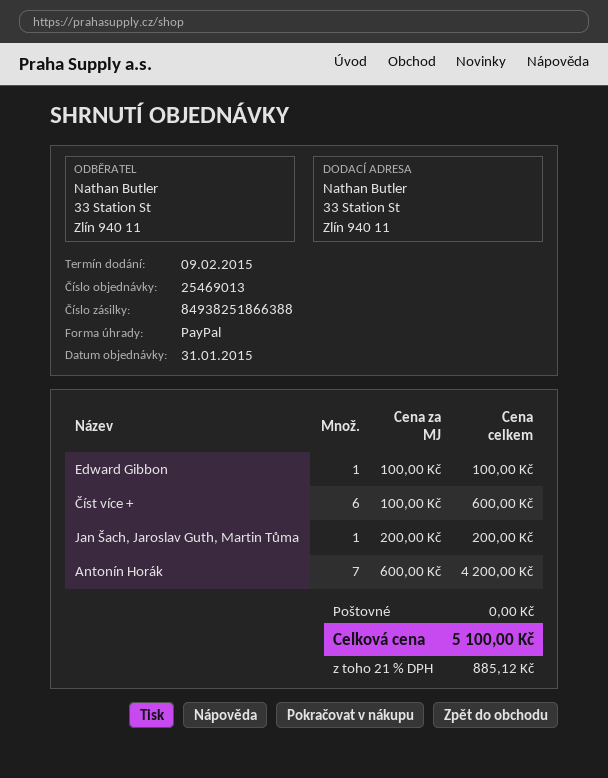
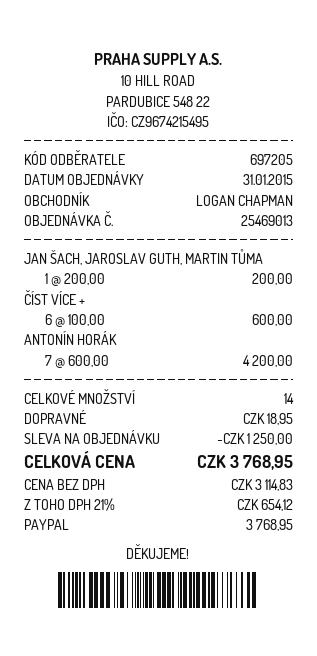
Edward Gibbon: 1 x 100.00 = 100.00 -> none
discount: none -> 1250.00
shipping: 0.00 -> 18.95
tax: 21% = 885.12 -> 21% = 654.12
total: 5100.00 -> 3768.95

